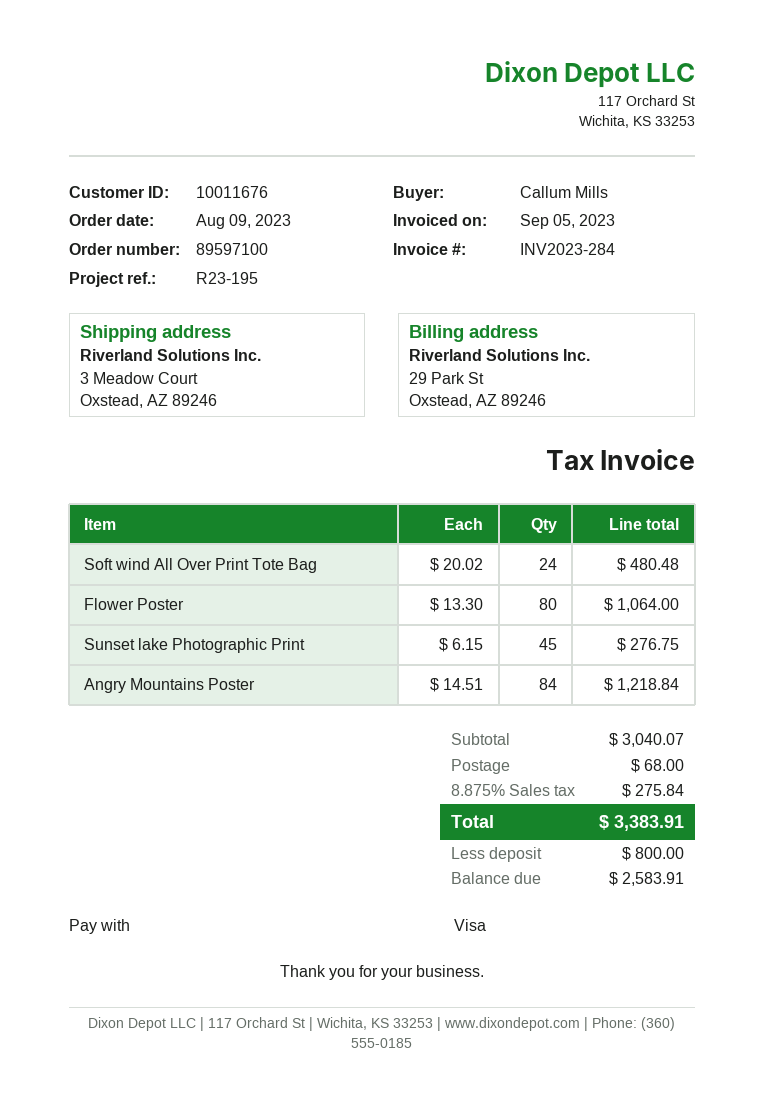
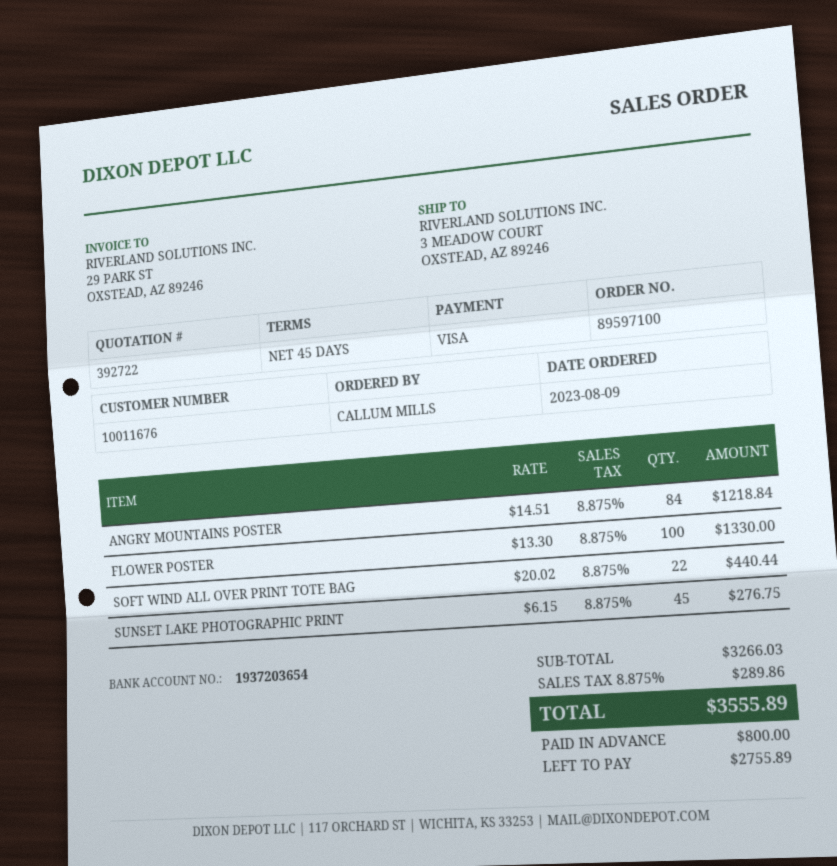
Soft wind All Over Print Tote Bag: 24 x 20.02 = 480.48 -> 22 x 20.02 = 440.44
Flower Poster: 80 x 13.30 = 1064.00 -> 100 x 13.30 = 1330.00
subtotal: 3040.07 -> 3266.03
shipping: 68.00 -> none
tax: 8.875% = 275.84 -> 8.875% = 289.86
total: 3383.91 -> 3555.89
balance: 2583.91 -> 2755.89

